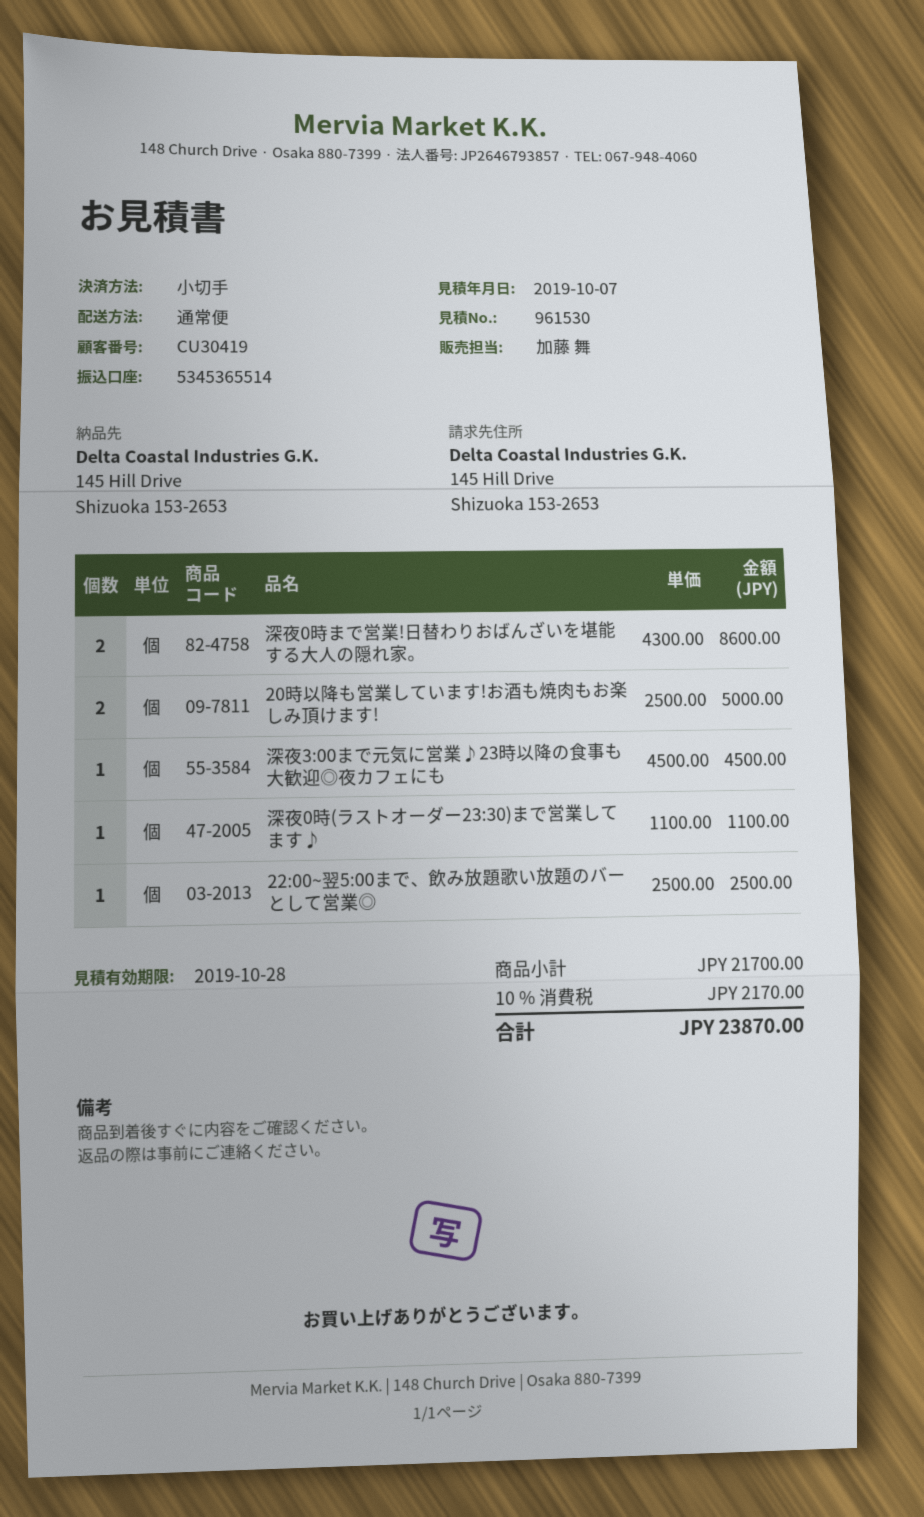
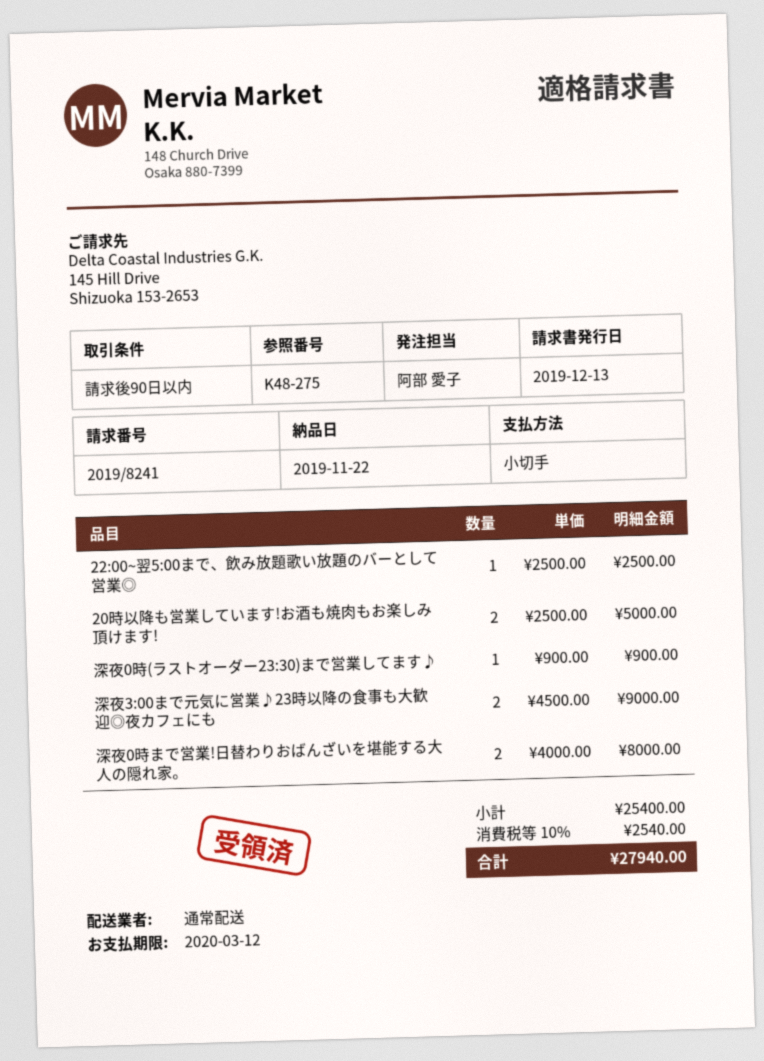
深夜0時まで営業!日替わりおばんざいを堪能する大人の隠れ家。: 2 x 4300.00 = 8600.00 -> 2 x 4000.00 = 8000.00
深夜3:00まで元気に営業♪23時以降の食事も大歓迎◎夜カフェにも: 1 x 4500.00 = 4500.00 -> 2 x 4500.00 = 9000.00
深夜0時(ラストオーダー23:30)まで営業してます♪: 1 x 1100.00 = 1100.00 -> 1 x 900.00 = 900.00
subtotal: 21700.00 -> 25400.00
tax: 10% = 2170.00 -> 10% = 2540.00
total: 23870.00 -> 27940.00

